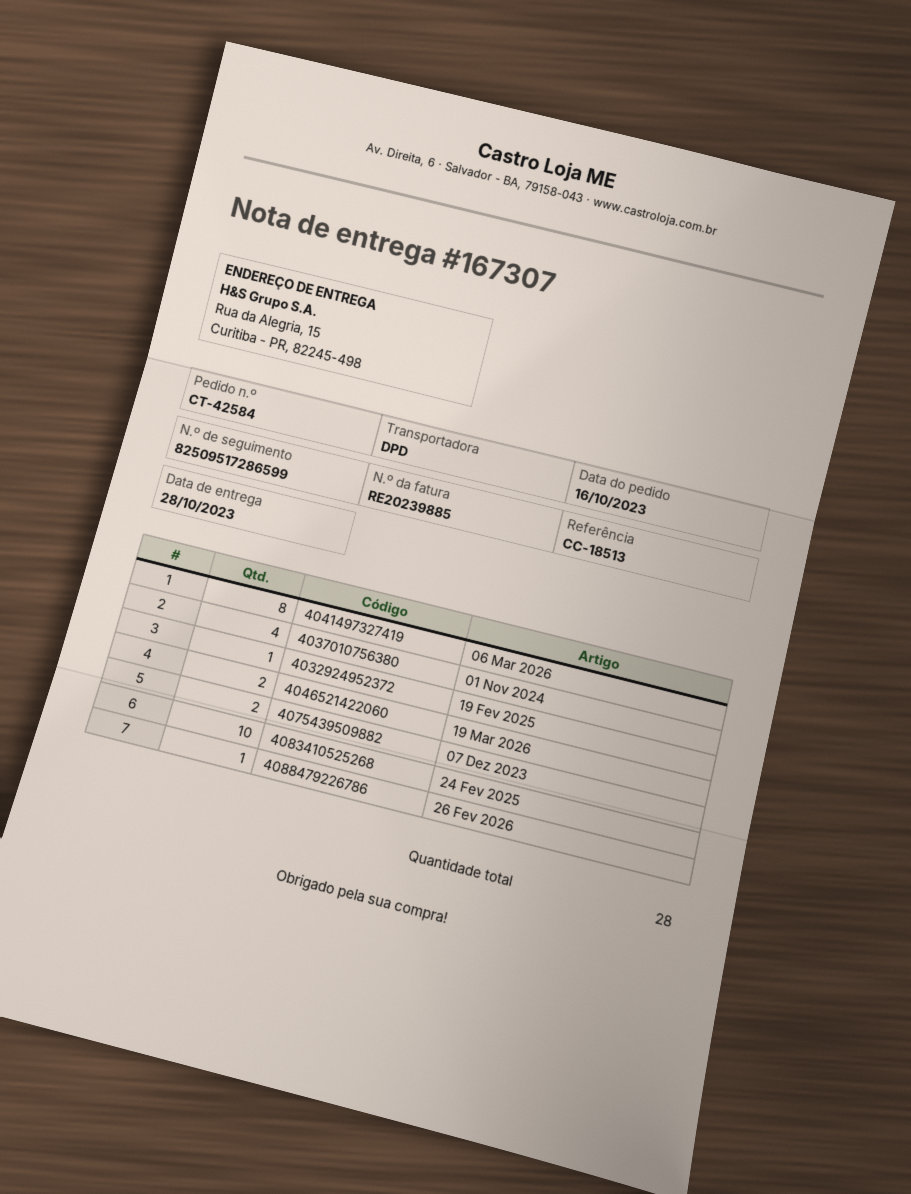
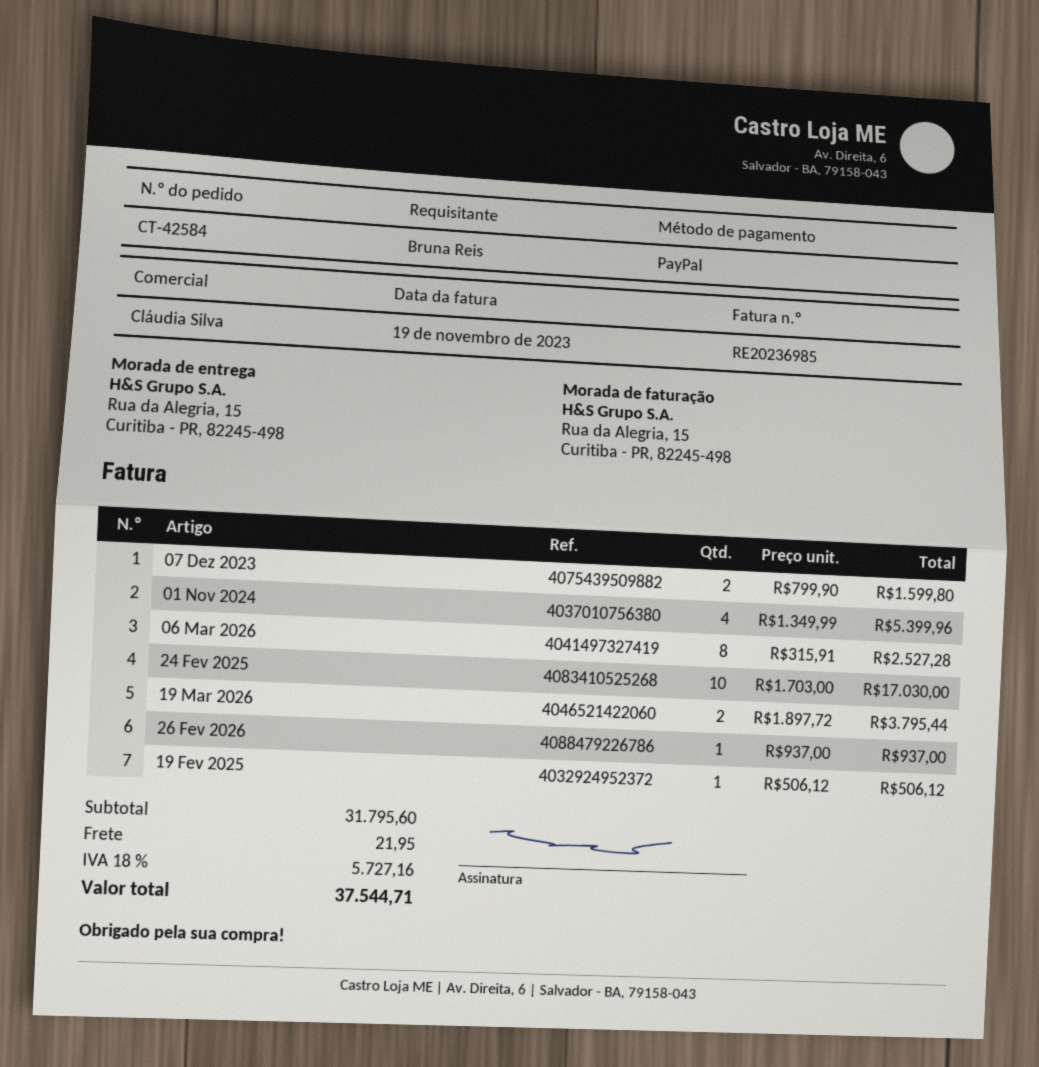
invoice number: RE20239885 -> RE20236985

